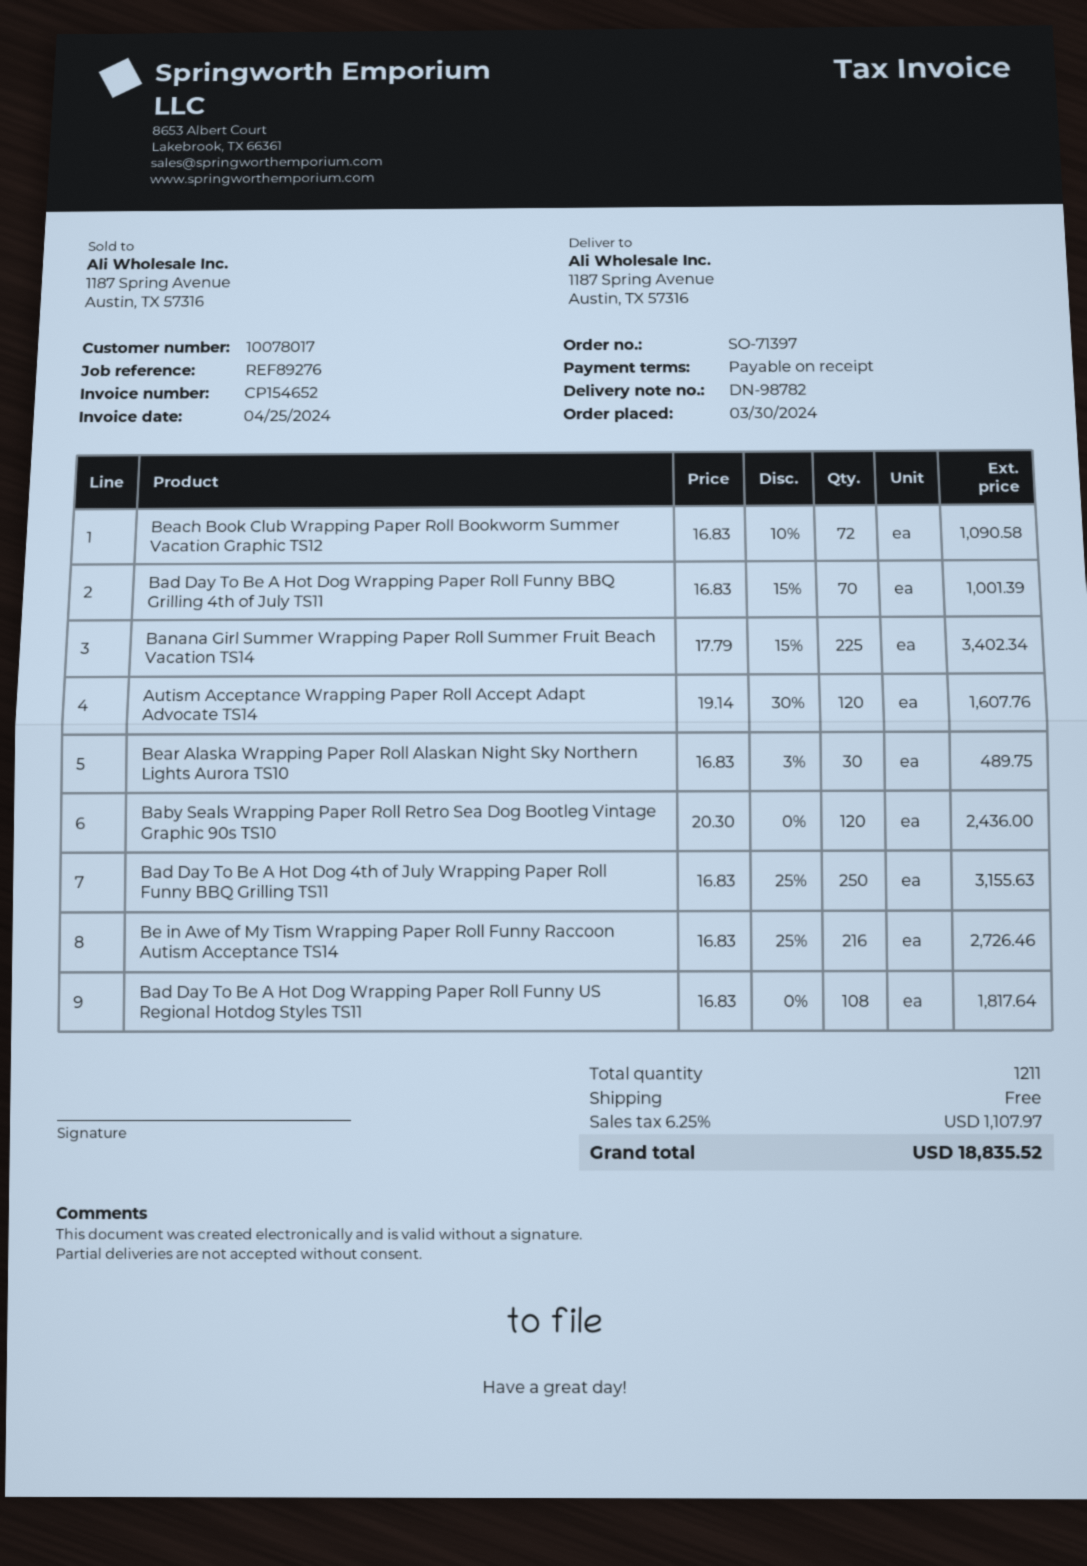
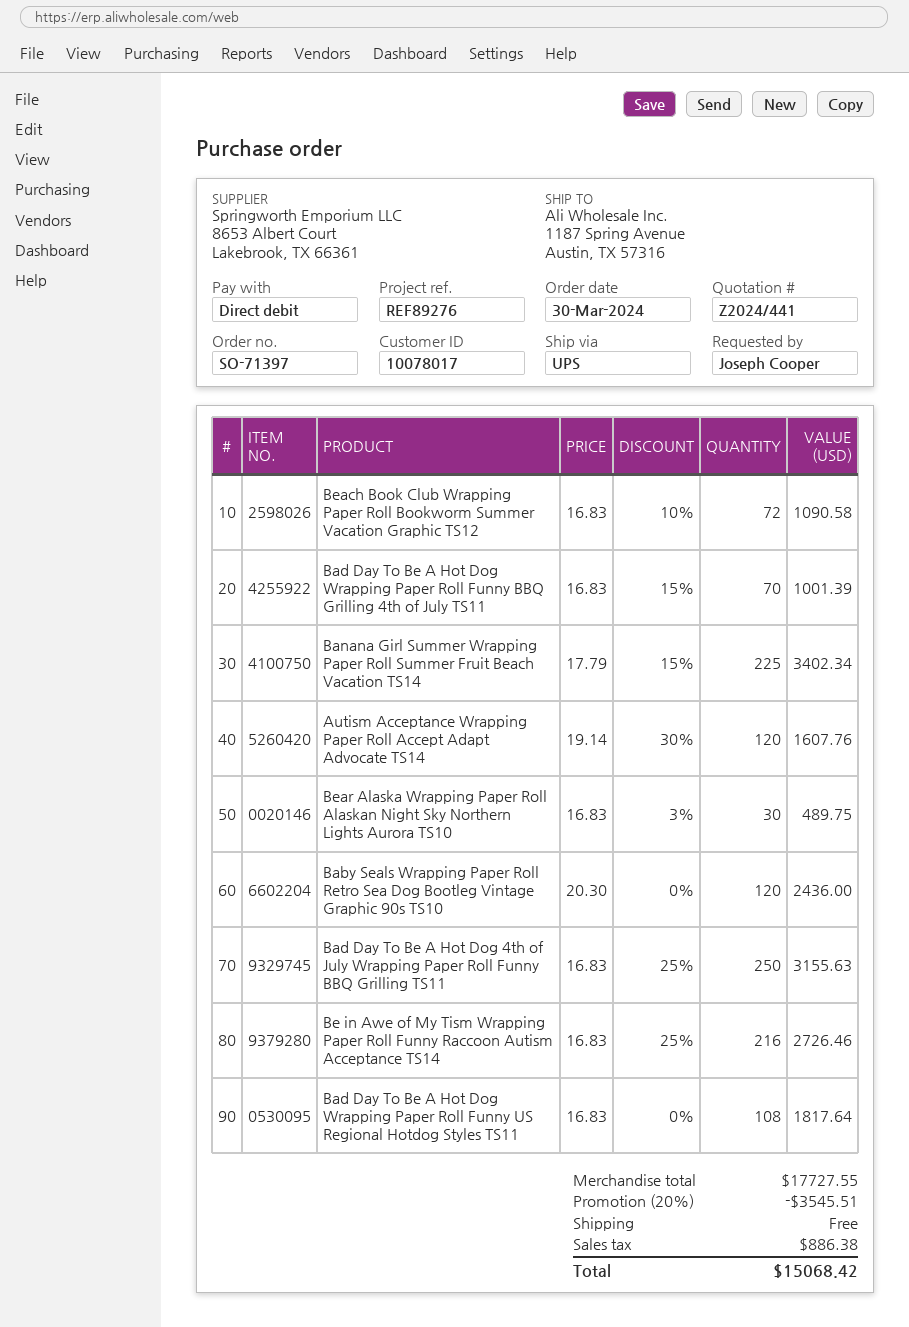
discount: none -> 20% = 3545.51
tax: 1107.97 -> 886.38
total: 18835.52 -> 15068.42

